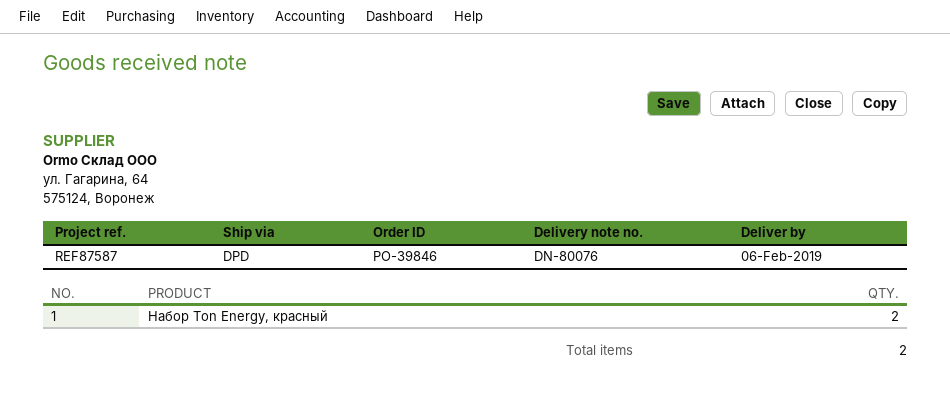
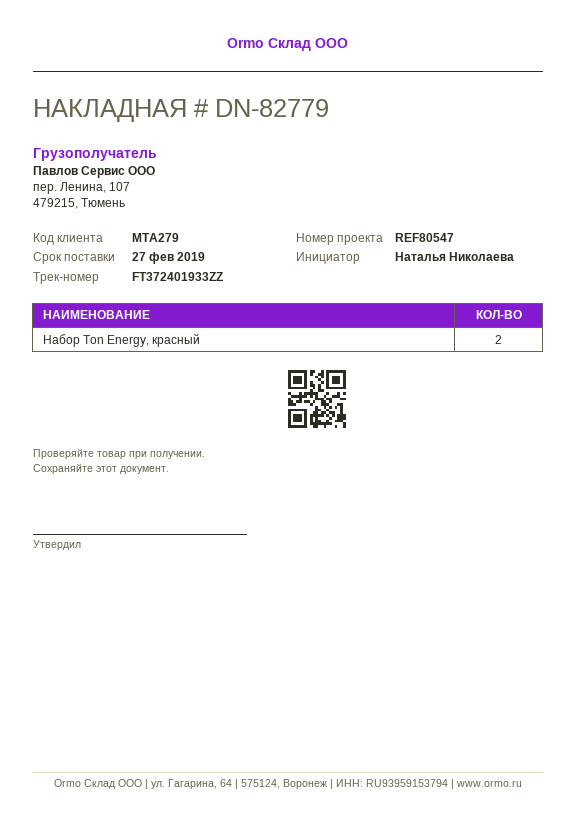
delivery note number: DN-80076 -> DN-82779
delivery date: 2019-02-06 -> 2019-02-27
reference: REF87587 -> REF80547

